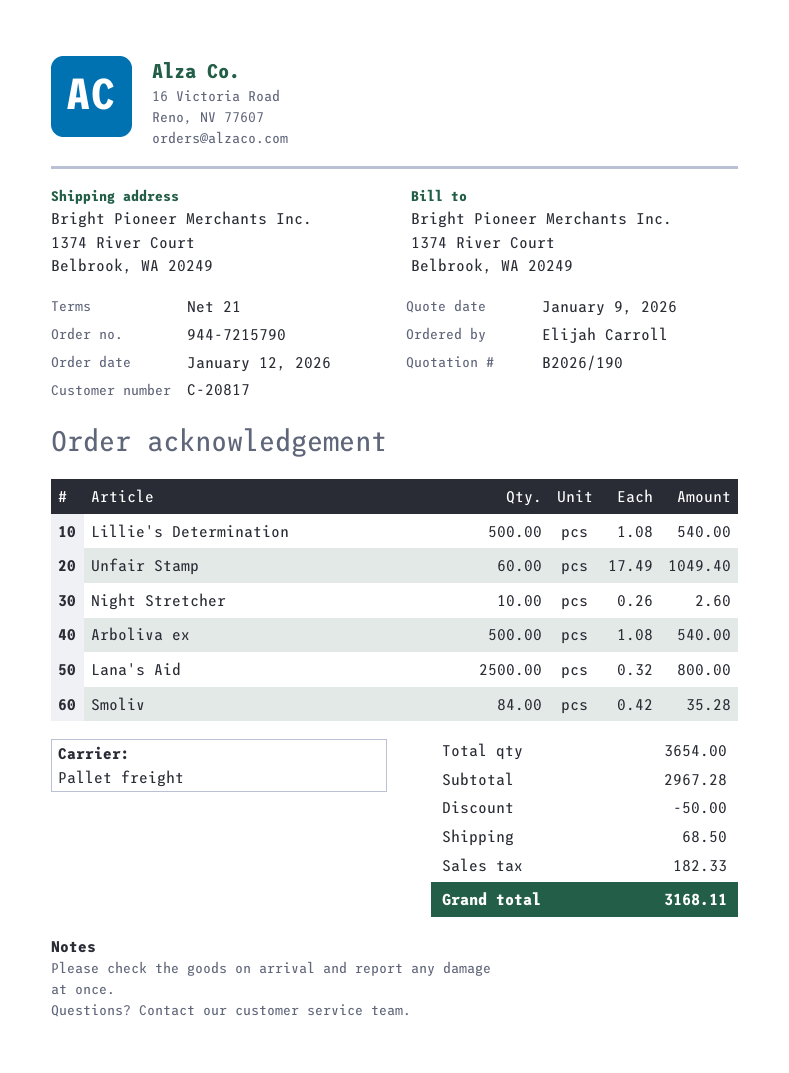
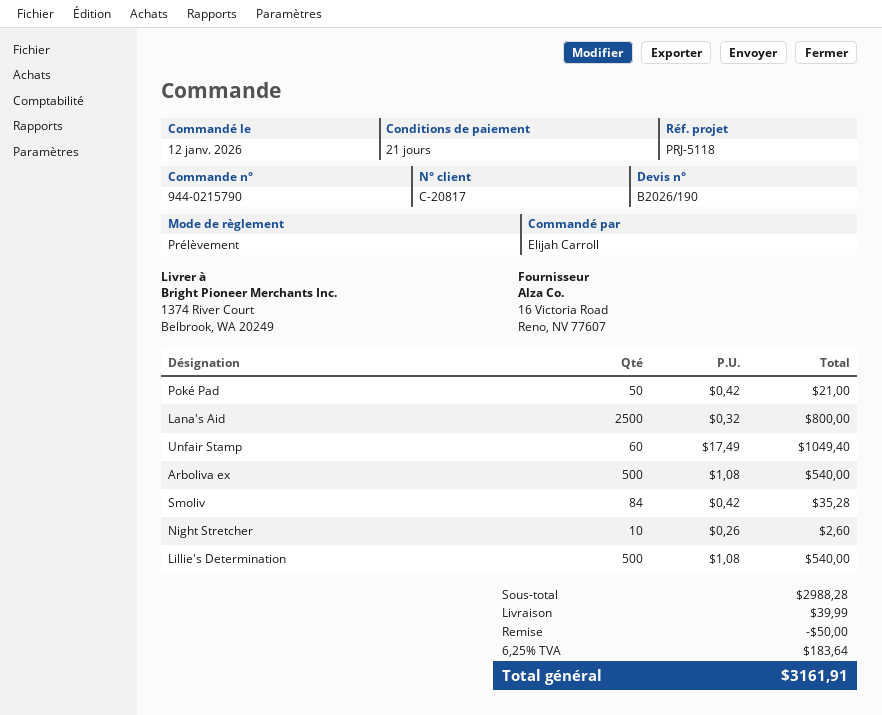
order number: 944-7215790 -> 944-0215790
Poké Pad: none -> 50 x 0.42 = 21.00
subtotal: 2967.28 -> 2988.28
shipping: 68.50 -> 39.99
tax: 182.33 -> 183.64
total: 3168.11 -> 3161.91

